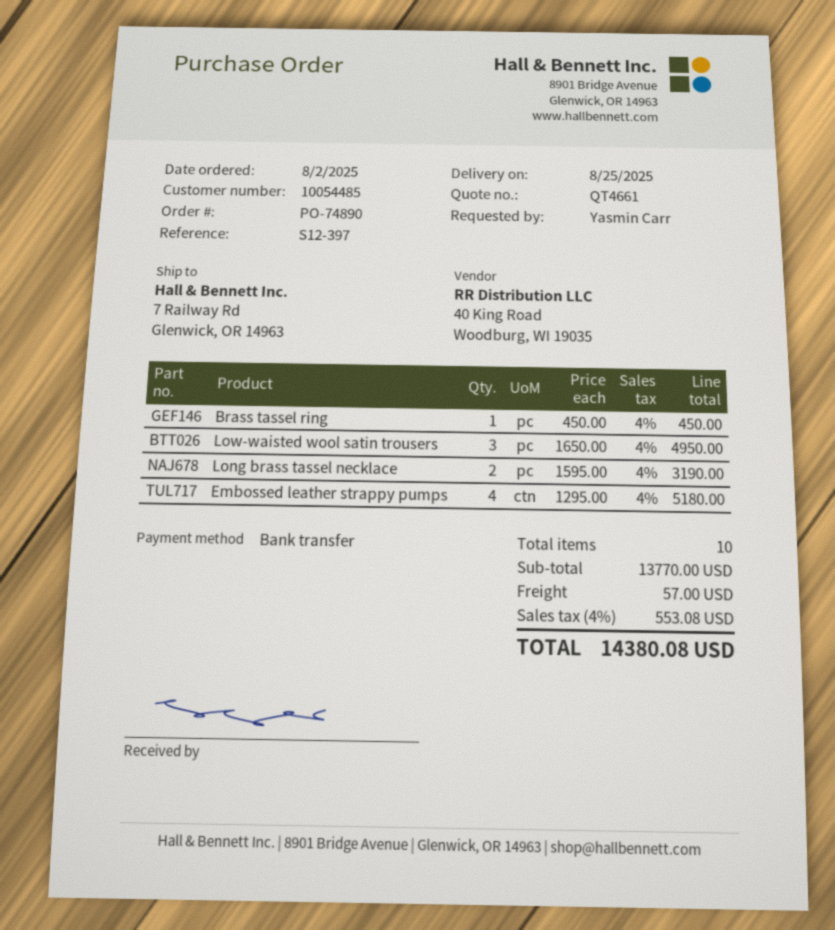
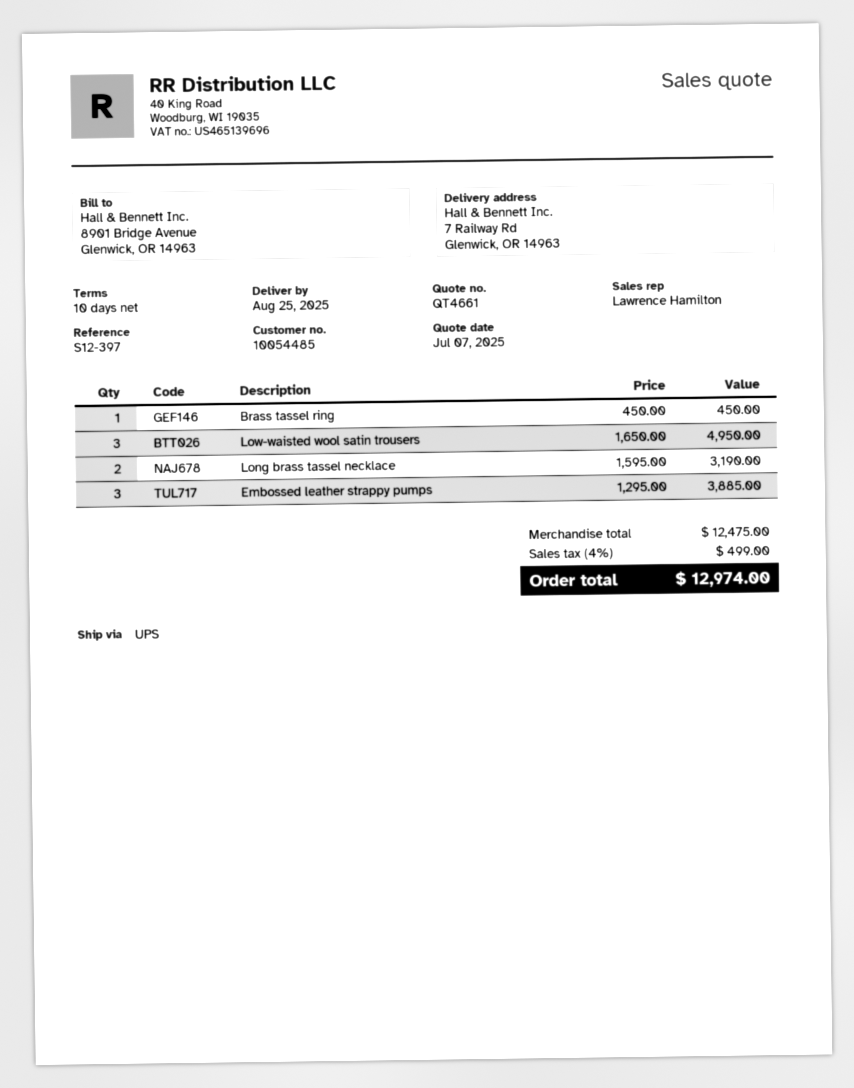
Embossed leather strappy pumps: 4 x 1295.00 = 5180.00 -> 3 x 1295.00 = 3885.00
subtotal: 13770.00 -> 12475.00
shipping: 57.00 -> none
tax: 4% = 553.08 -> 4% = 499.00
total: 14380.08 -> 12974.00

